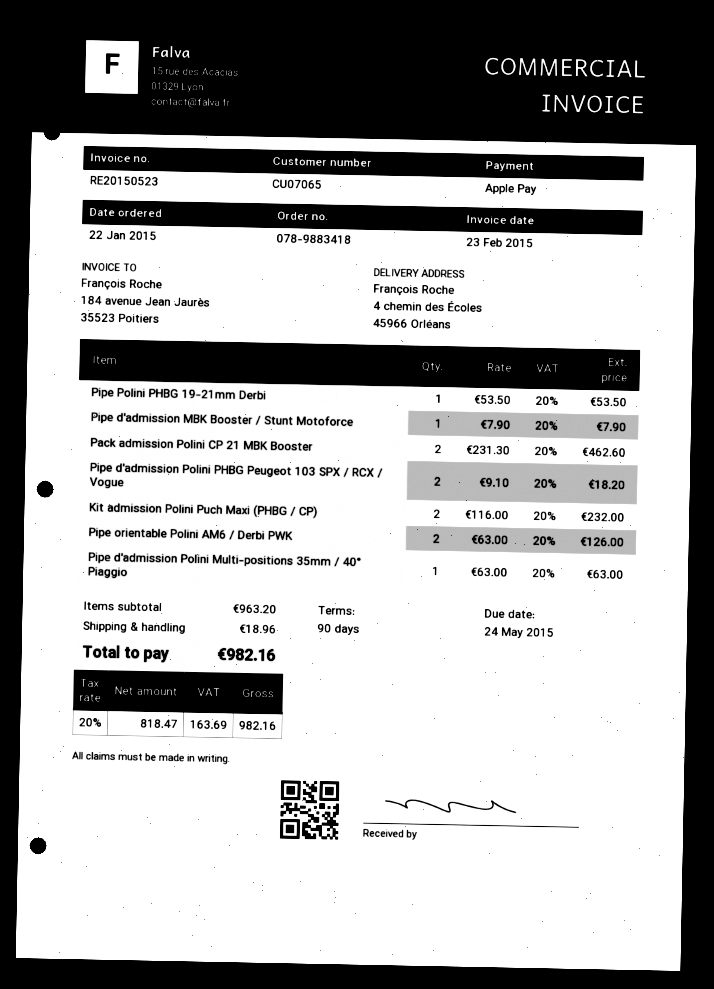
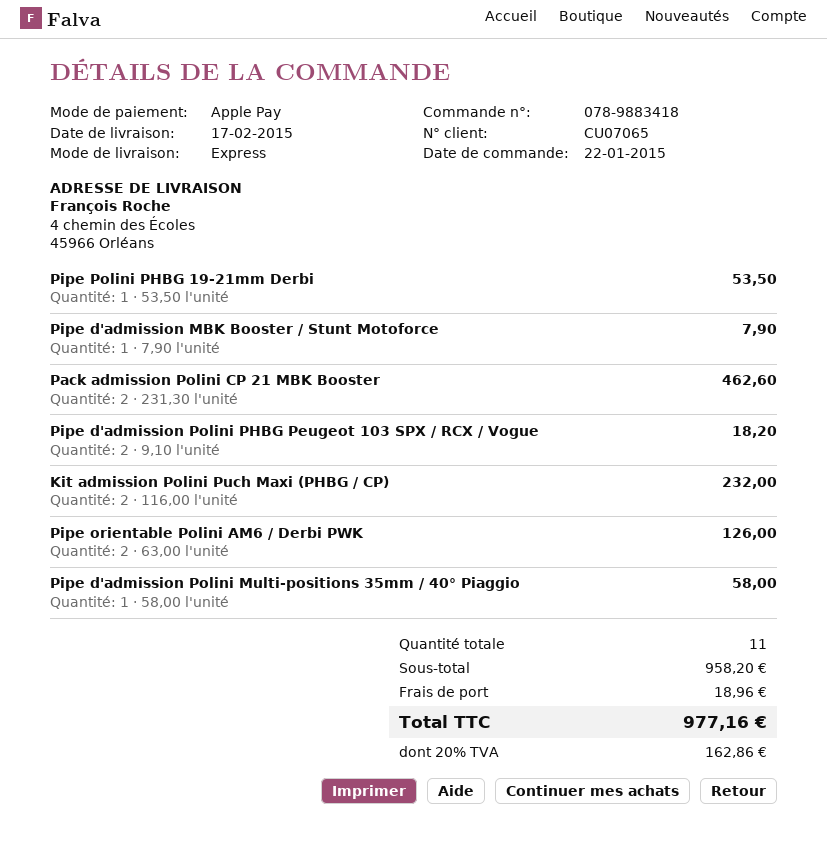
Pipe d'admission Polini Multi-positions 35mm / 40° Piaggio: 1 x 63.00 = 63.00 -> 1 x 58.00 = 58.00
subtotal: 963.20 -> 958.20
tax: 20% = 163.69 -> 20% = 162.86
total: 982.16 -> 977.16

